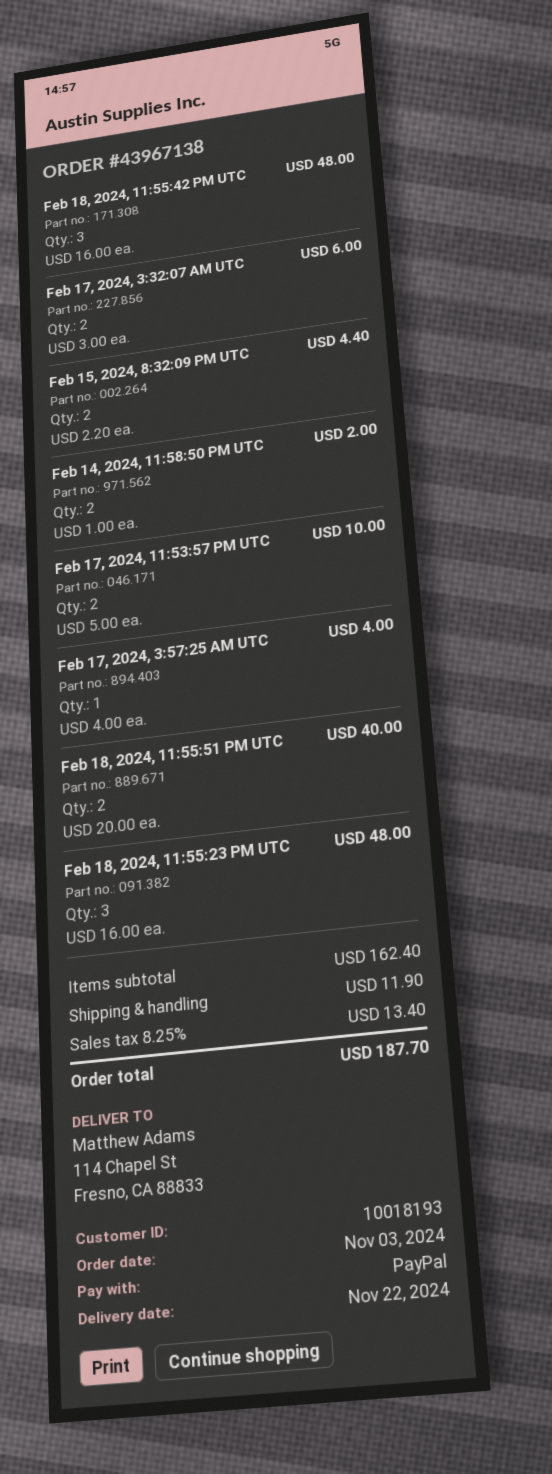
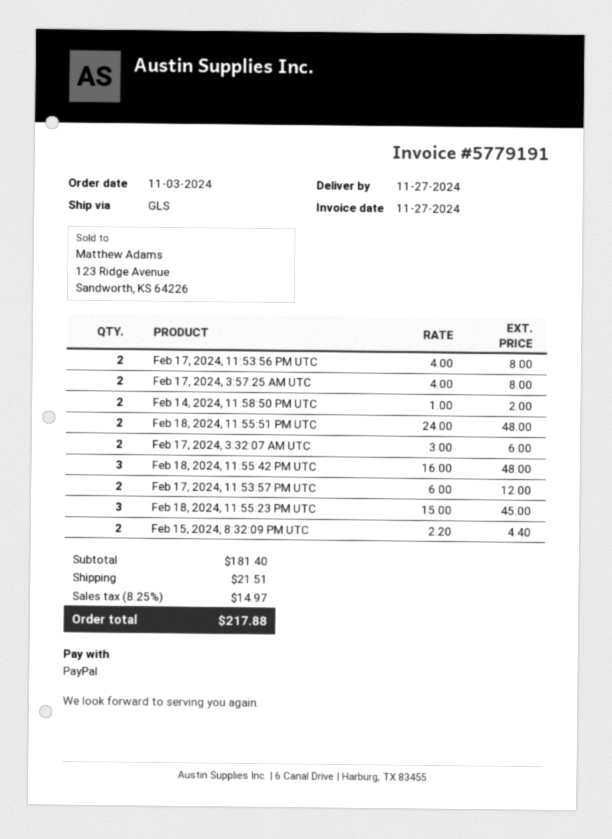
delivery date: 2024-11-22 -> 2024-11-27
Feb 17, 2024, 11:53:57 PM UTC: 2 x 5.00 = 10.00 -> 2 x 6.00 = 12.00
Feb 17, 2024, 3:57:25 AM UTC: 1 x 4.00 = 4.00 -> 2 x 4.00 = 8.00
Feb 18, 2024, 11:55:51 PM UTC: 2 x 20.00 = 40.00 -> 2 x 24.00 = 48.00
Feb 18, 2024, 11:55:23 PM UTC: 3 x 16.00 = 48.00 -> 3 x 15.00 = 45.00
Feb 17, 2024, 11:53:56 PM UTC: none -> 2 x 4.00 = 8.00
subtotal: 162.40 -> 181.40
shipping: 11.90 -> 21.51
tax: 8.25% = 13.40 -> 8.25% = 14.97
total: 187.70 -> 217.88

